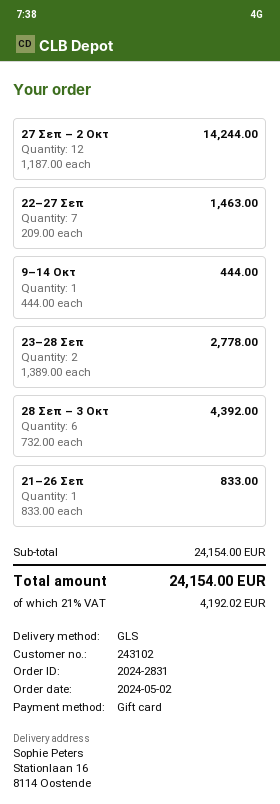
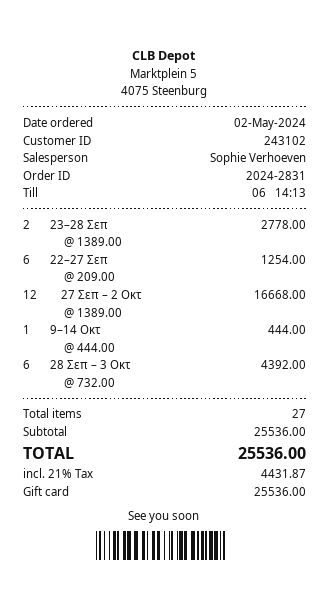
27 Σεπ – 2 Οκτ: 12 x 1187.00 = 14244.00 -> 12 x 1389.00 = 16668.00
22–27 Σεπ: 7 x 209.00 = 1463.00 -> 6 x 209.00 = 1254.00
21–26 Σεπ: 1 x 833.00 = 833.00 -> none
subtotal: 24154.00 -> 25536.00
tax: 21% = 4192.02 -> 21% = 4431.87
total: 24154.00 -> 25536.00

